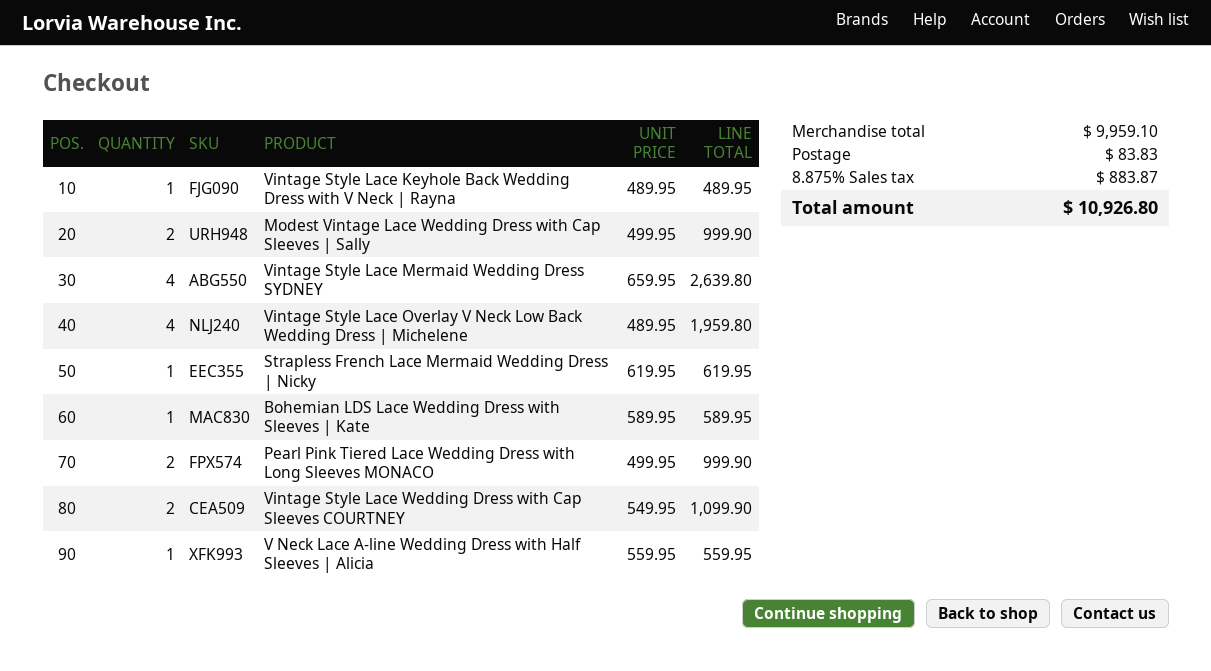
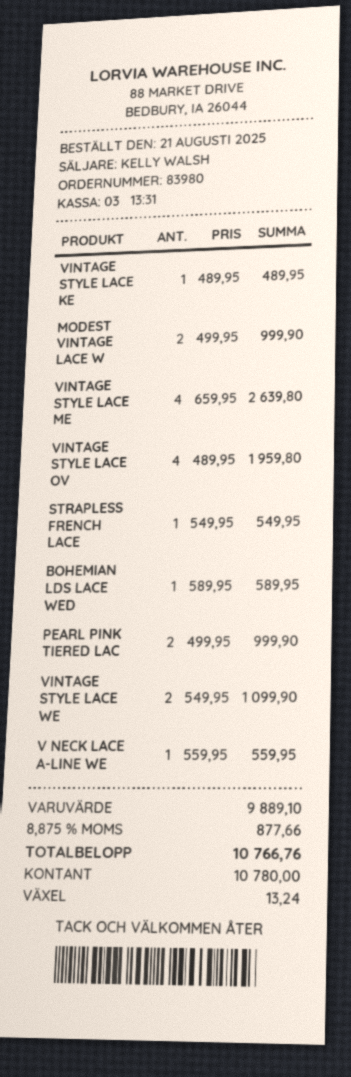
Strapless French Lace Mermaid Wedding Dress | Nicky: 1 x 619.95 = 619.95 -> 1 x 549.95 = 549.95
subtotal: 9959.10 -> 9889.10
shipping: 83.83 -> none
tax: 8.875% = 883.87 -> 8.875% = 877.66
total: 10926.80 -> 10766.76

